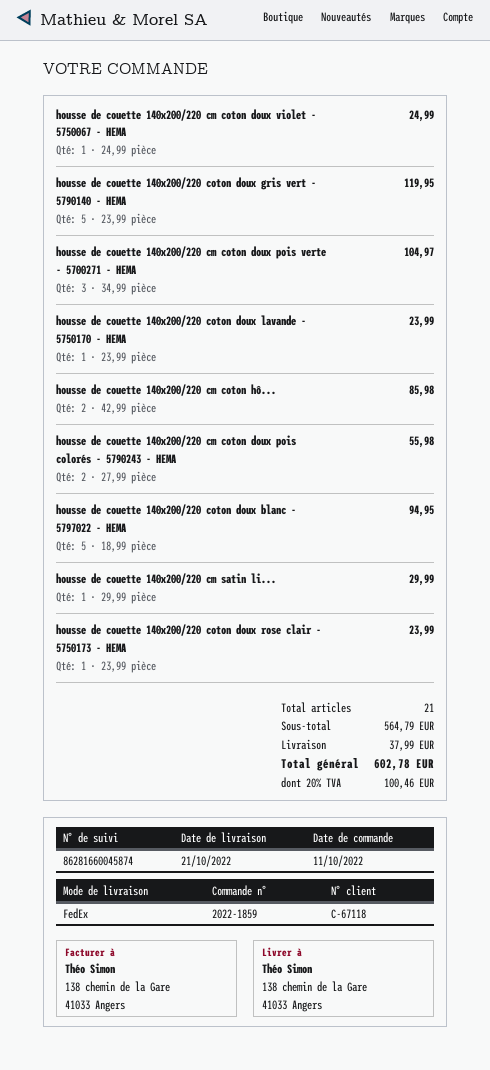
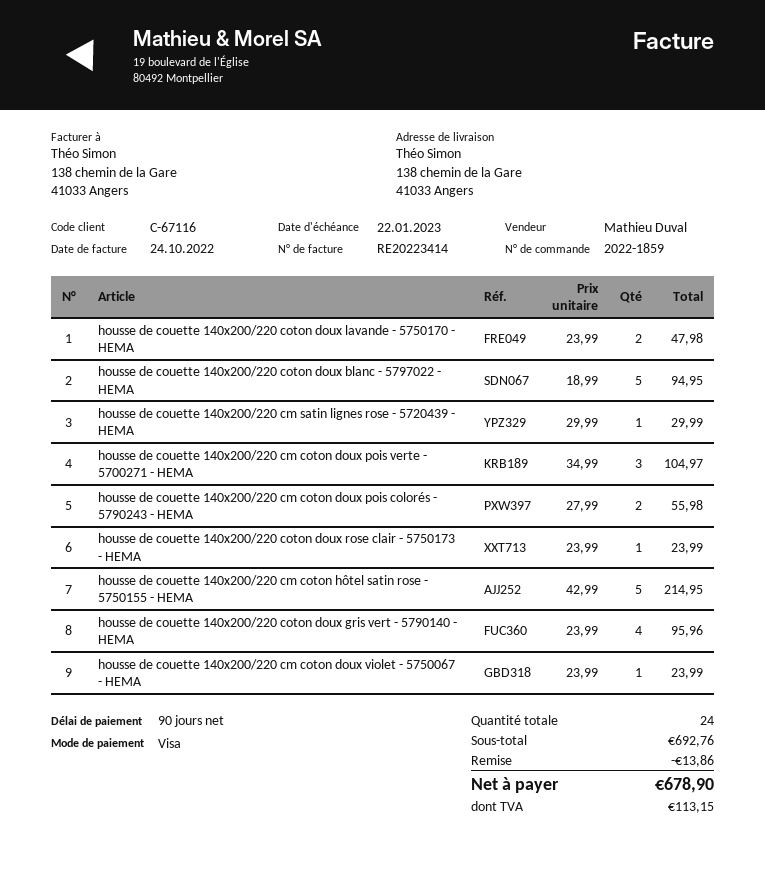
customer number: C-67118 -> C-67116
housse de couette 140x200/220 cm coton doux violet - 5750067 - HEMA: 1 x 24.99 = 24.99 -> 1 x 23.99 = 23.99
housse de couette 140x200/220 coton doux gris vert - 5790140 - HEMA: 5 x 23.99 = 119.95 -> 4 x 23.99 = 95.96
housse de couette 140x200/220 coton doux lavande - 5750170 - HEMA: 1 x 23.99 = 23.99 -> 2 x 23.99 = 47.98
housse de couette 140x200/220 cm coton hô...: 2 x 42.99 = 85.98 -> 5 x 42.99 = 214.95
total quantity: 21 -> 24
subtotal: 564.79 -> 692.76
discount: none -> 13.86
shipping: 37.99 -> none
tax: 100.46 -> 113.15
total: 602.78 -> 678.90

